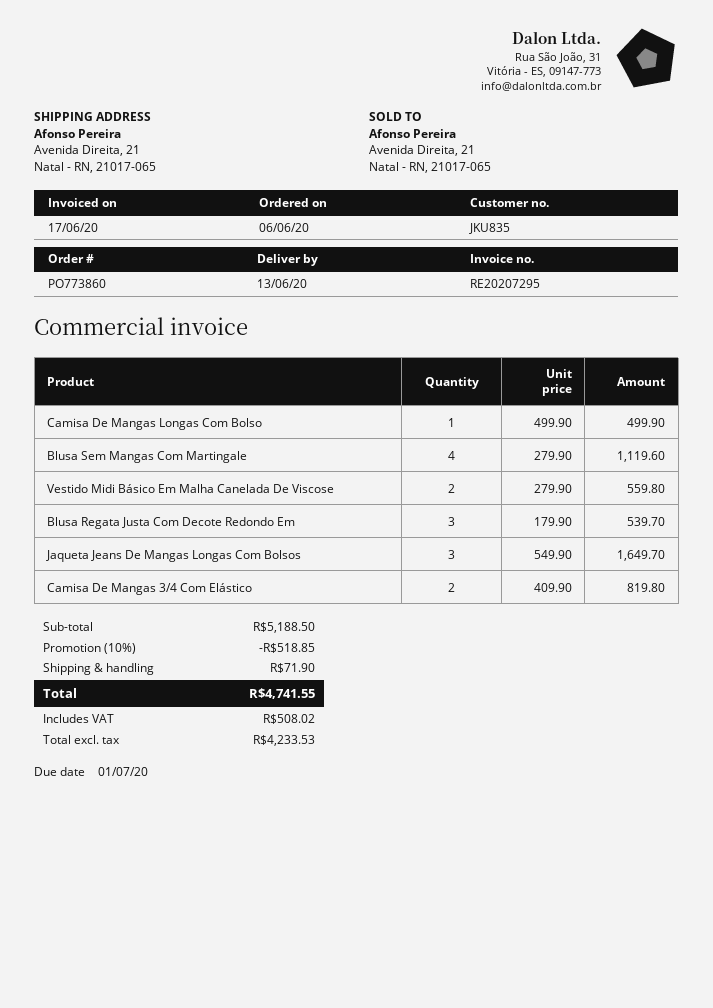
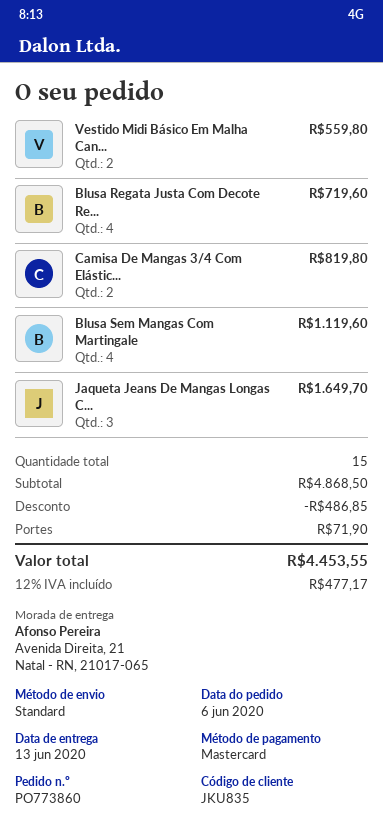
Camisa De Mangas Longas Com Bolso: 1 for 499.90 -> none
Blusa Regata Justa Com Decote Redondo Em: 3 for 539.70 -> 4 for 719.60
subtotal: 5188.50 -> 4868.50
discount: 518.85 -> 486.85
tax: 508.02 -> 477.17
total: 4741.55 -> 4453.55

